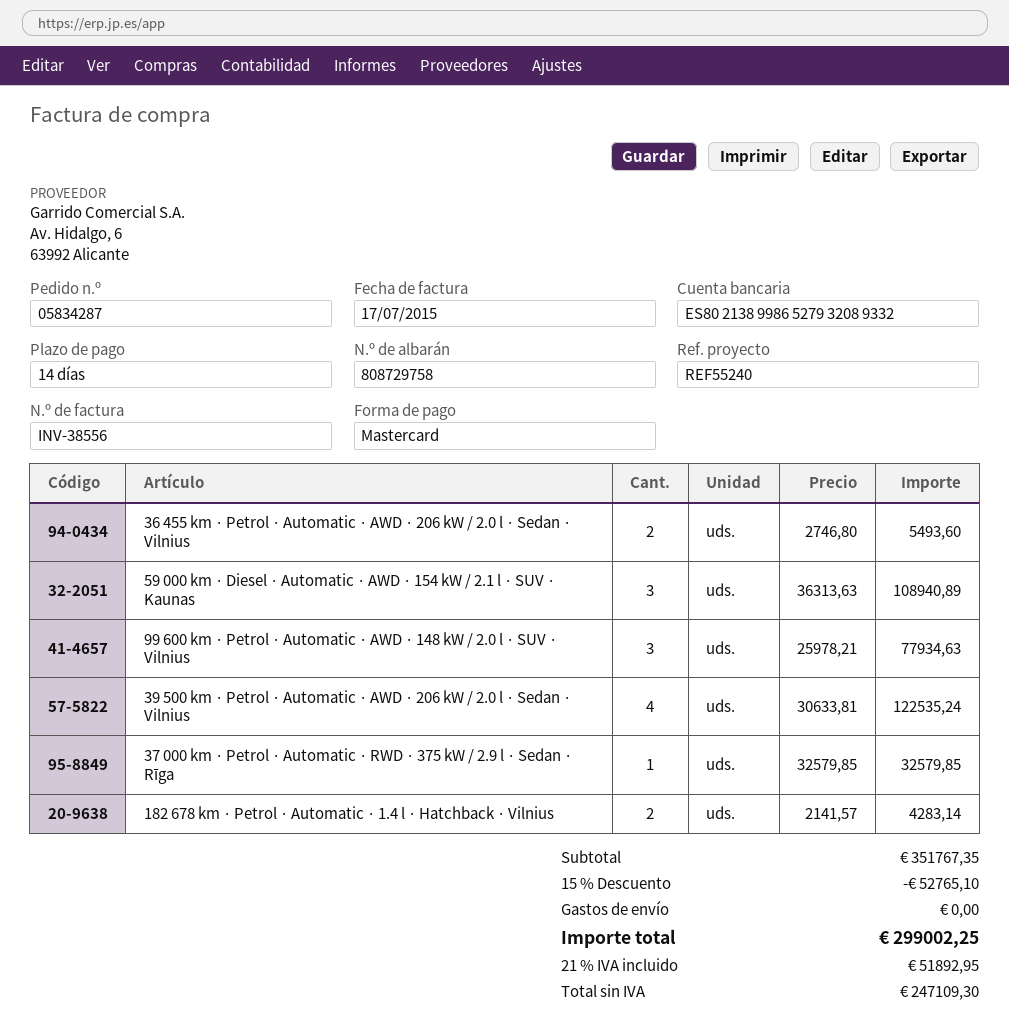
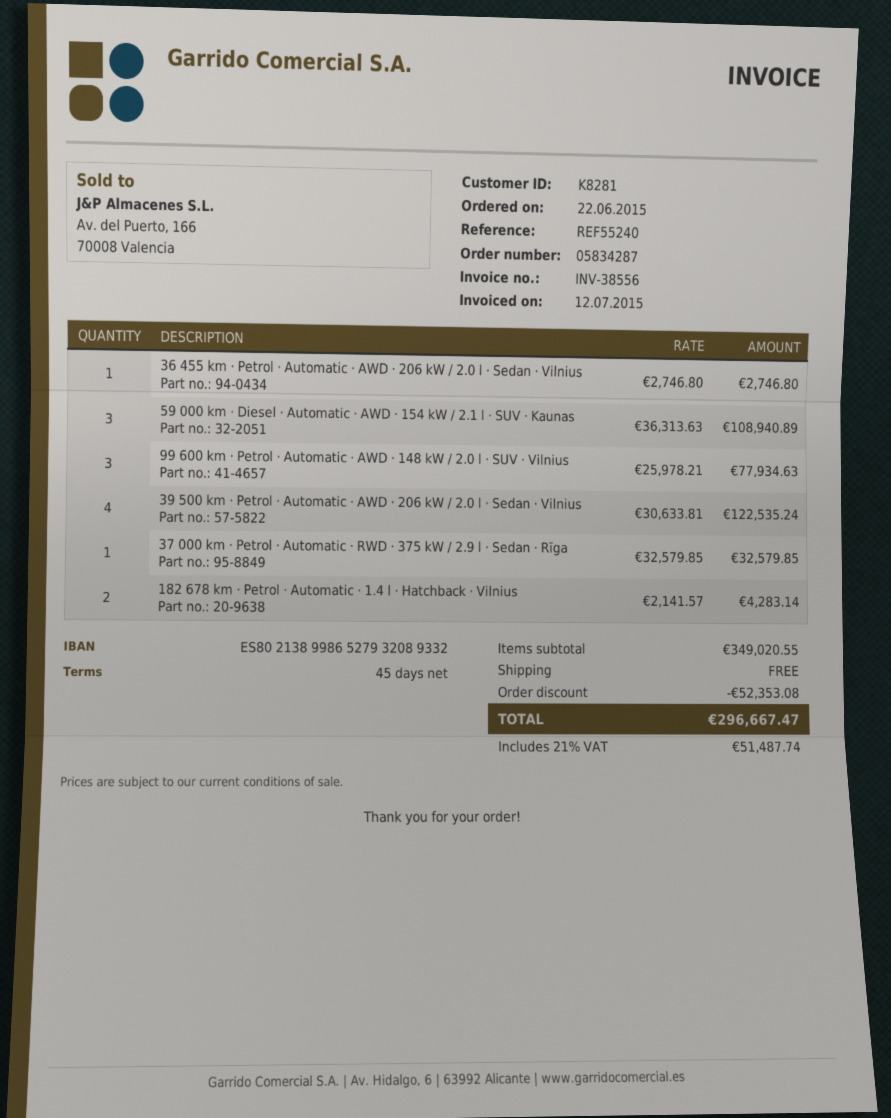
invoice date: 2015-07-17 -> 2015-07-12
payment terms: 14 days -> 45 days
36 455 km · Petrol · Automatic · AWD · 206 kW / 2.0 l · Sedan · Vilnius: 2 x 2746.80 = 5493.60 -> 1 x 2746.80 = 2746.80
subtotal: 351767.35 -> 349020.55
discount: 52765.10 -> 52353.08
tax: 21% = 51892.95 -> 21% = 51487.74
total: 299002.25 -> 296667.47

